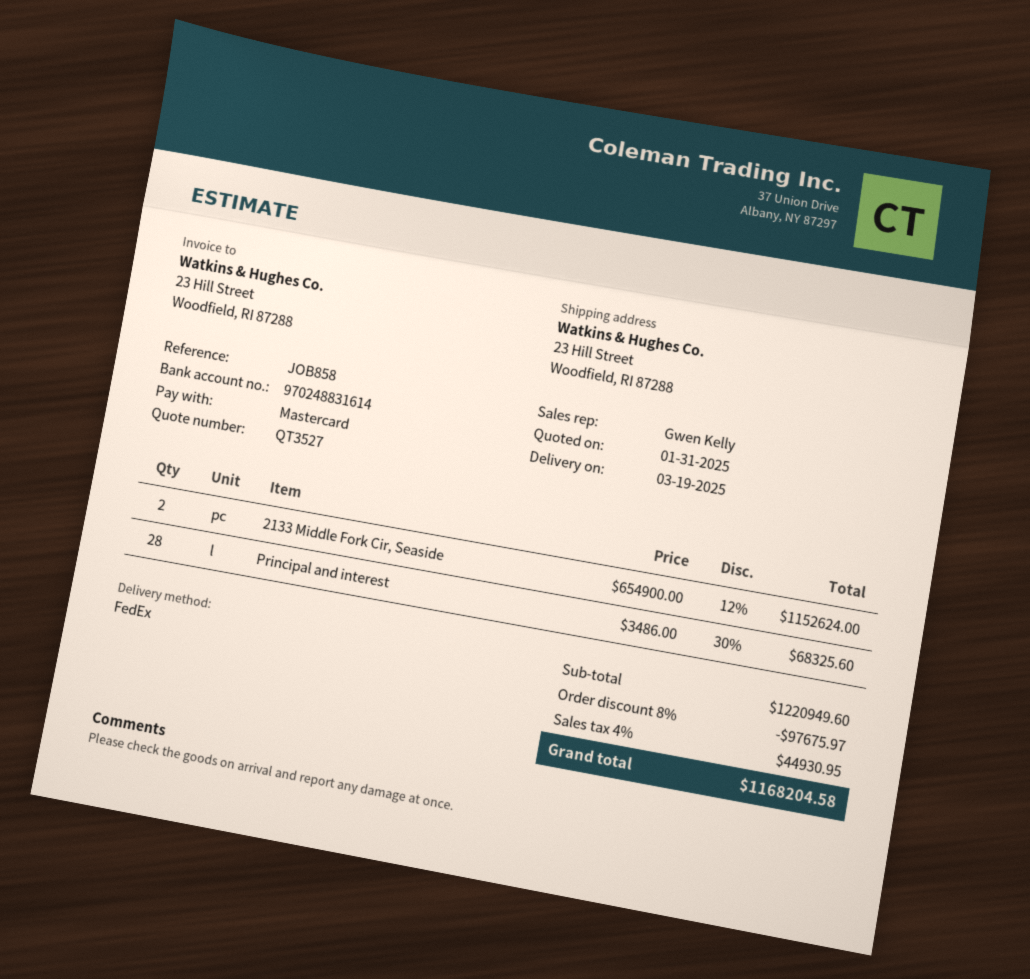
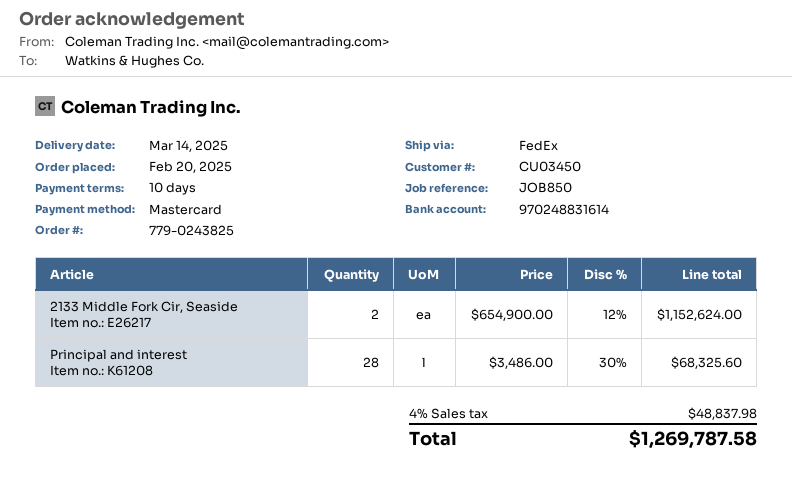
delivery date: 2025-03-19 -> 2025-03-14
reference: JOB858 -> JOB850
discount: 8% = 97675.97 -> none
tax: 4% = 44930.95 -> 4% = 48837.98
total: 1168204.58 -> 1269787.58

